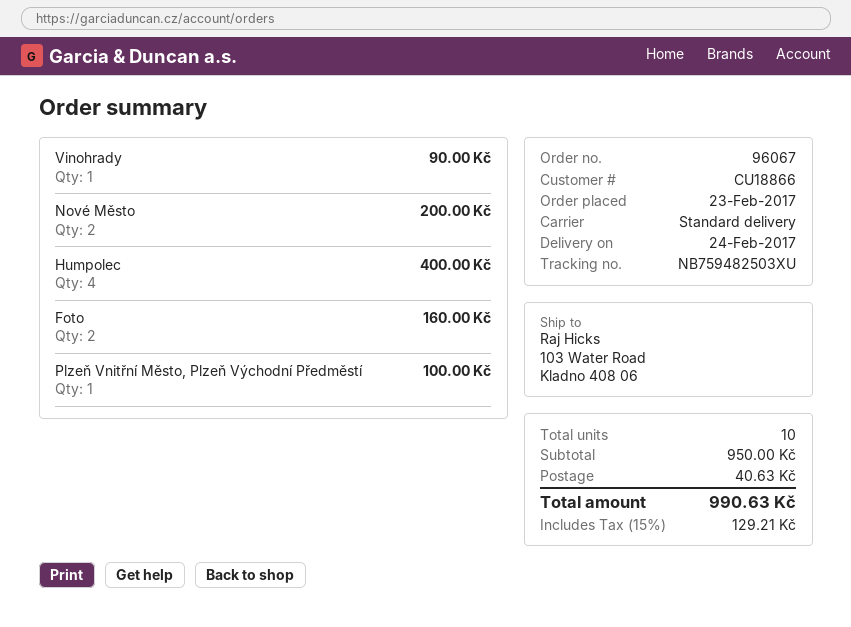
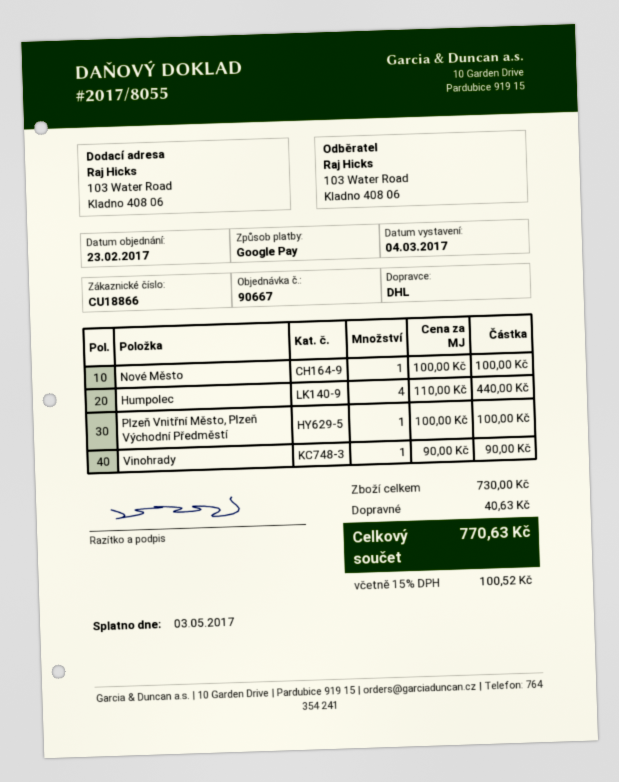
order number: 96067 -> 90667
shipping method: standard -> DHL
Nové Město: 2 for 200.00 -> 1 for 100.00
Humpolec: 4 for 400.00 -> 4 for 440.00
Foto: 2 for 160.00 -> none
subtotal: 950.00 -> 730.00
tax: 15% = 129.21 -> 15% = 100.52
total: 990.63 -> 770.63

